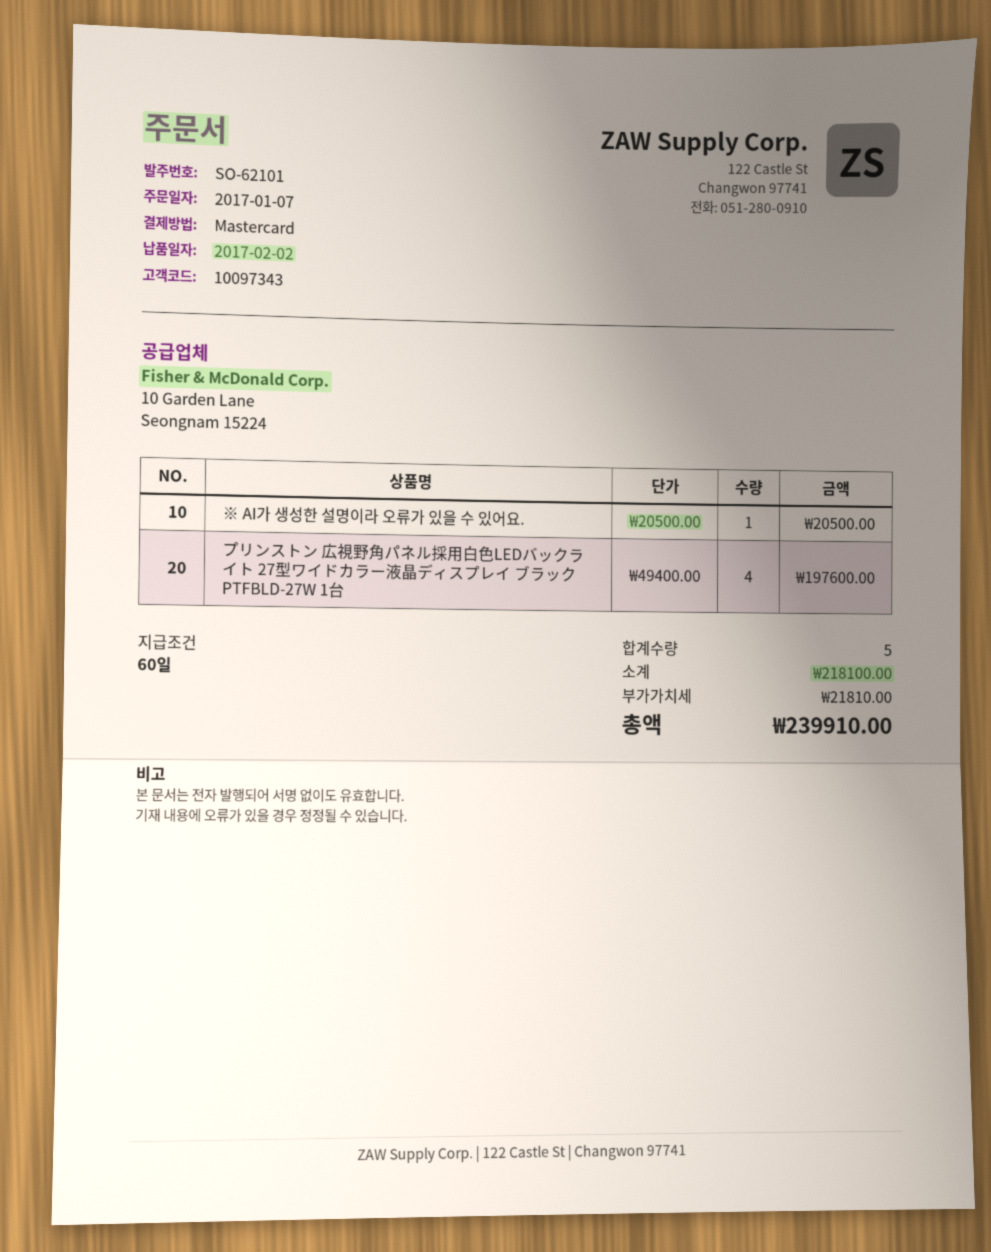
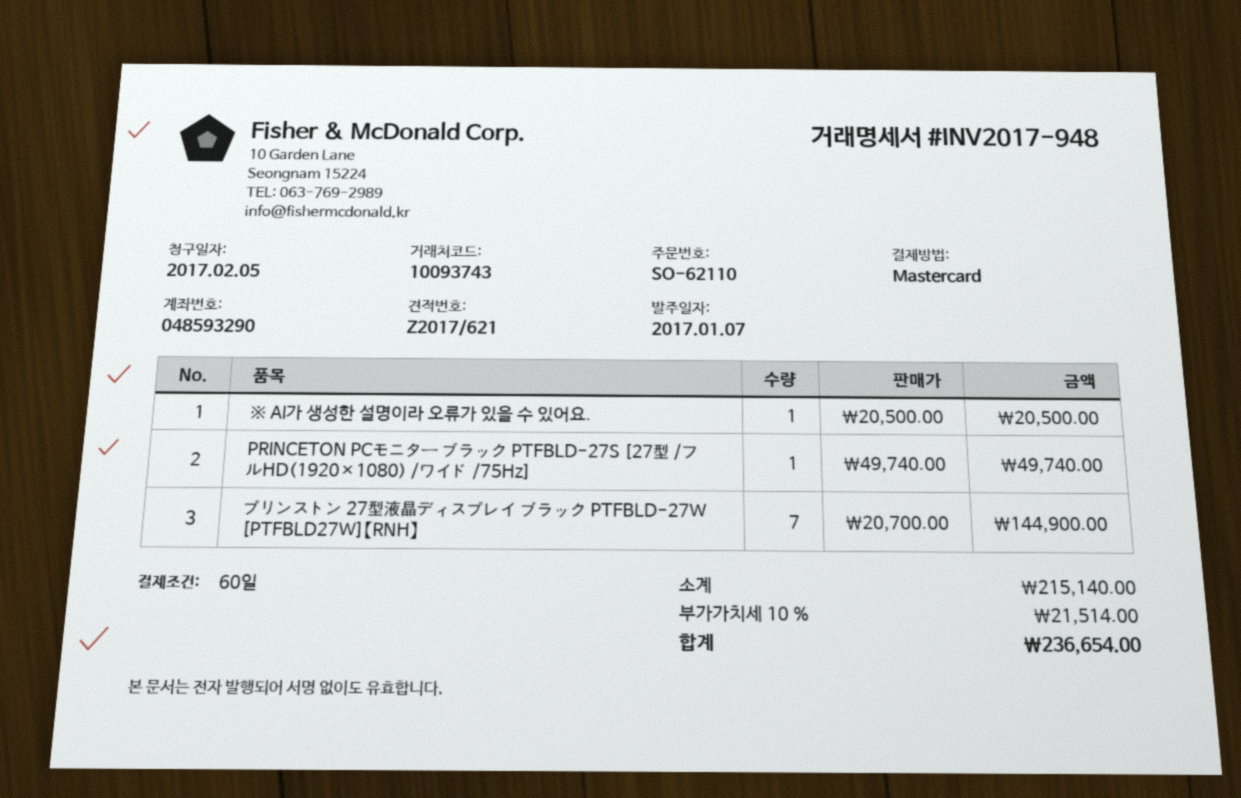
order number: SO-62101 -> SO-62110
customer number: 10097343 -> 10093743
プリンストン 広視野角パネル採用白色LEDバックライト 27型ワイドカラー液晶ディスプレイ ブラック PTFBLD-27W 1台: 4 x 49400.00 = 197600.00 -> none
PRINCETON PCモニター ブラック PTFBLD-27S [27型 /フルHD(1920×1080) /ワイド /75Hz]: none -> 1 x 49740.00 = 49740.00
プリンストン 27型液晶ディスプレイ ブラック PTFBLD-27W [PTFBLD27W]【RNH】: none -> 7 x 20700.00 = 144900.00
subtotal: 218100.00 -> 215140.00
tax: 21810.00 -> 21514.00
total: 239910.00 -> 236654.00

